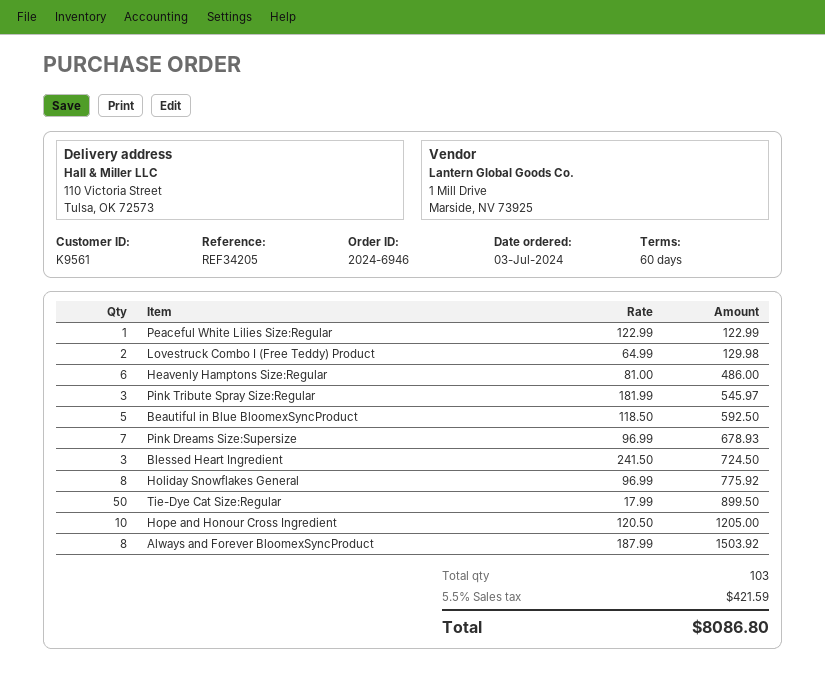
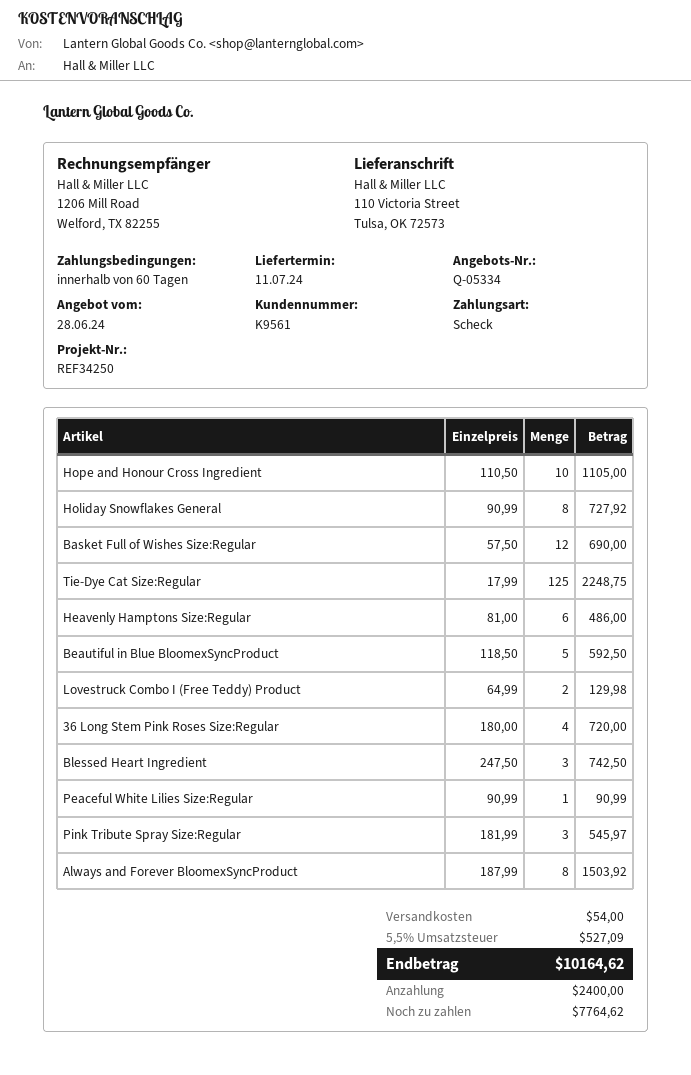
reference: REF34205 -> REF34250
Peaceful White Lilies Size:Regular: 1 x 122.99 = 122.99 -> 1 x 90.99 = 90.99
Pink Dreams Size:Supersize: 7 x 96.99 = 678.93 -> none
Blessed Heart Ingredient: 3 x 241.50 = 724.50 -> 3 x 247.50 = 742.50
Holiday Snowflakes General: 8 x 96.99 = 775.92 -> 8 x 90.99 = 727.92
Tie-Dye Cat Size:Regular: 50 x 17.99 = 899.50 -> 125 x 17.99 = 2248.75
Hope and Honour Cross Ingredient: 10 x 120.50 = 1205.00 -> 10 x 110.50 = 1105.00
Basket Full of Wishes Size:Regular: none -> 12 x 57.50 = 690.00
36 Long Stem Pink Roses Size:Regular: none -> 4 x 180.00 = 720.00
shipping: none -> 54.00
tax: 5.5% = 421.59 -> 5.5% = 527.09
total: 8086.80 -> 10164.62

